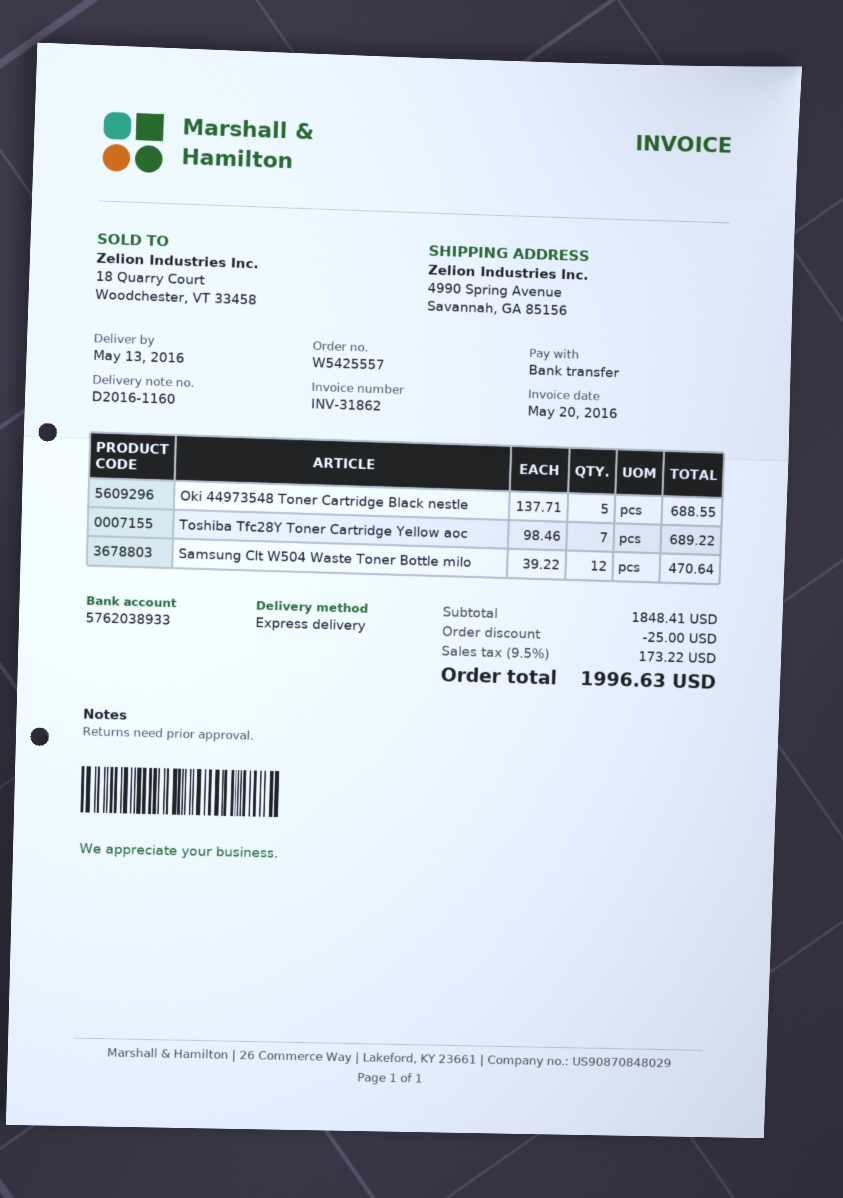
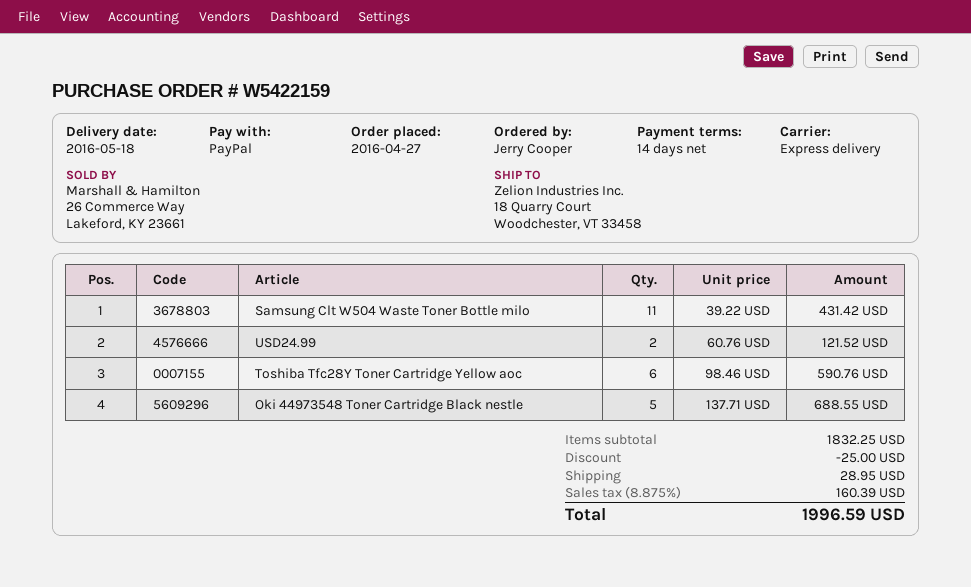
order number: W5425557 -> W5422159
delivery date: 2016-05-13 -> 2016-05-18
payment method: bank transfer -> PayPal
ship to: 4990 Spring Avenue, Savannah, GA 85156 -> 18 Quarry Court, Woodchester, VT 33458
Toshiba Tfc28Y Toner Cartridge Yellow aoc: 7 x 98.46 = 689.22 -> 6 x 98.46 = 590.76
Samsung Clt W504 Waste Toner Bottle milo: 12 x 39.22 = 470.64 -> 11 x 39.22 = 431.42
USD24.99: none -> 2 x 60.76 = 121.52
subtotal: 1848.41 -> 1832.25
shipping: none -> 28.95
tax: 9.5% = 173.22 -> 8.875% = 160.39
total: 1996.63 -> 1996.59

